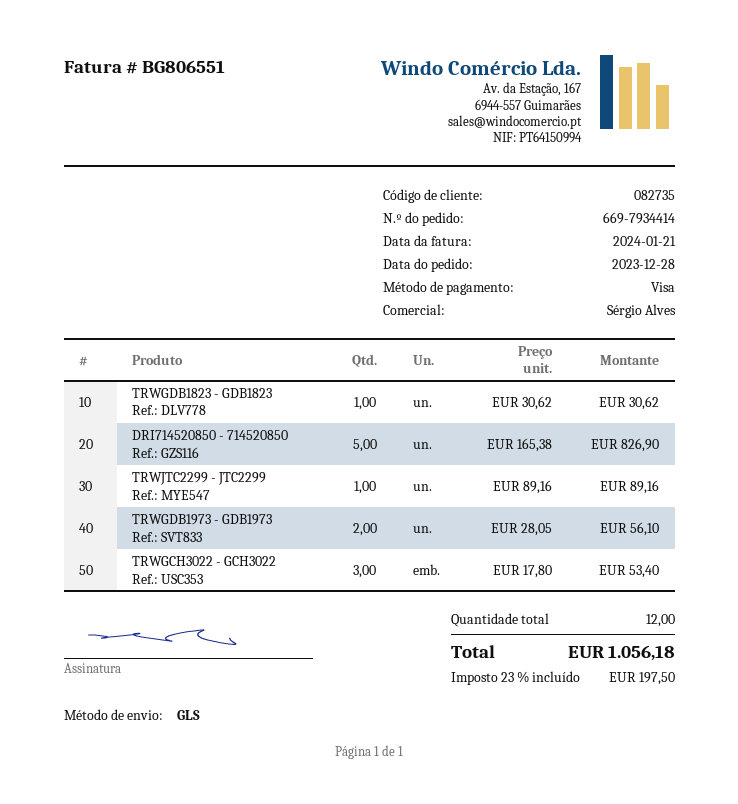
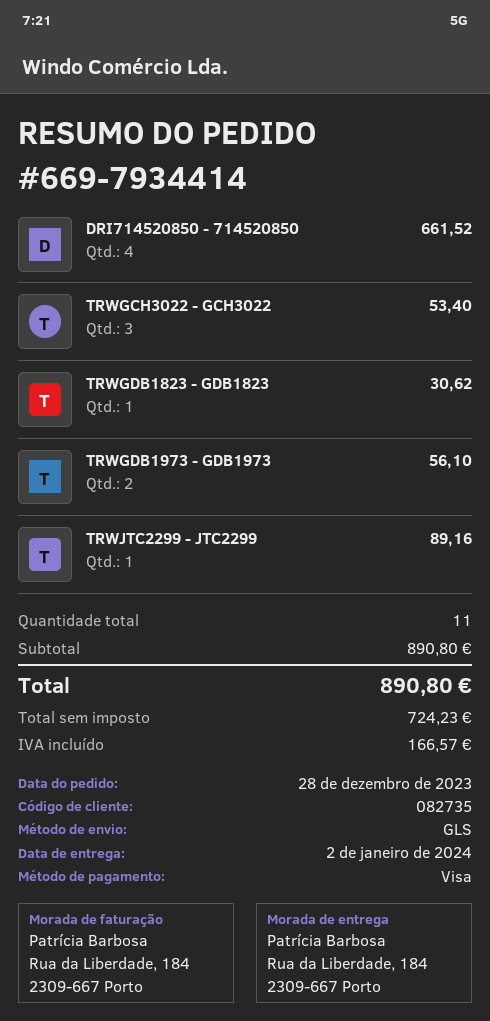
DRI714520850 - 714520850: 5 for 826.90 -> 4 for 661.52
total quantity: 12 -> 11
tax: 197.50 -> 166.57
total: 1056.18 -> 890.80

